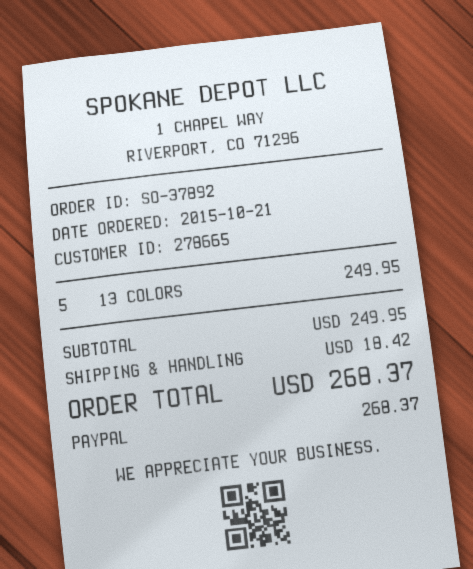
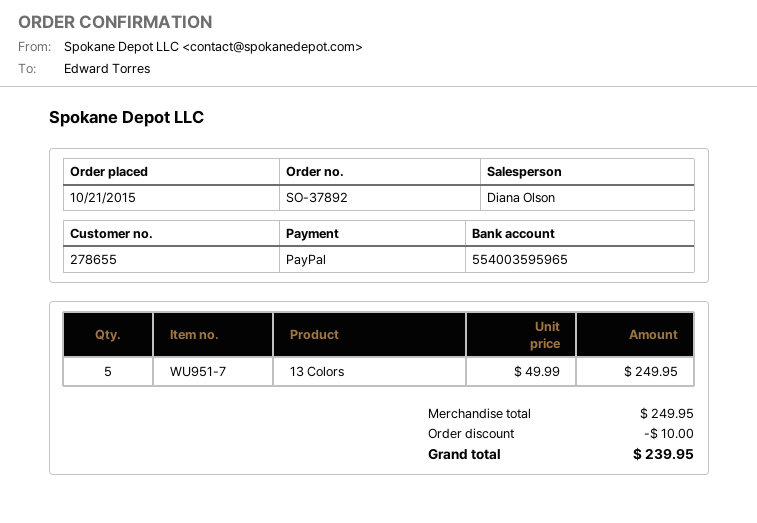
customer number: 278665 -> 278655
discount: none -> 10.00
shipping: 18.42 -> none
total: 268.37 -> 239.95

